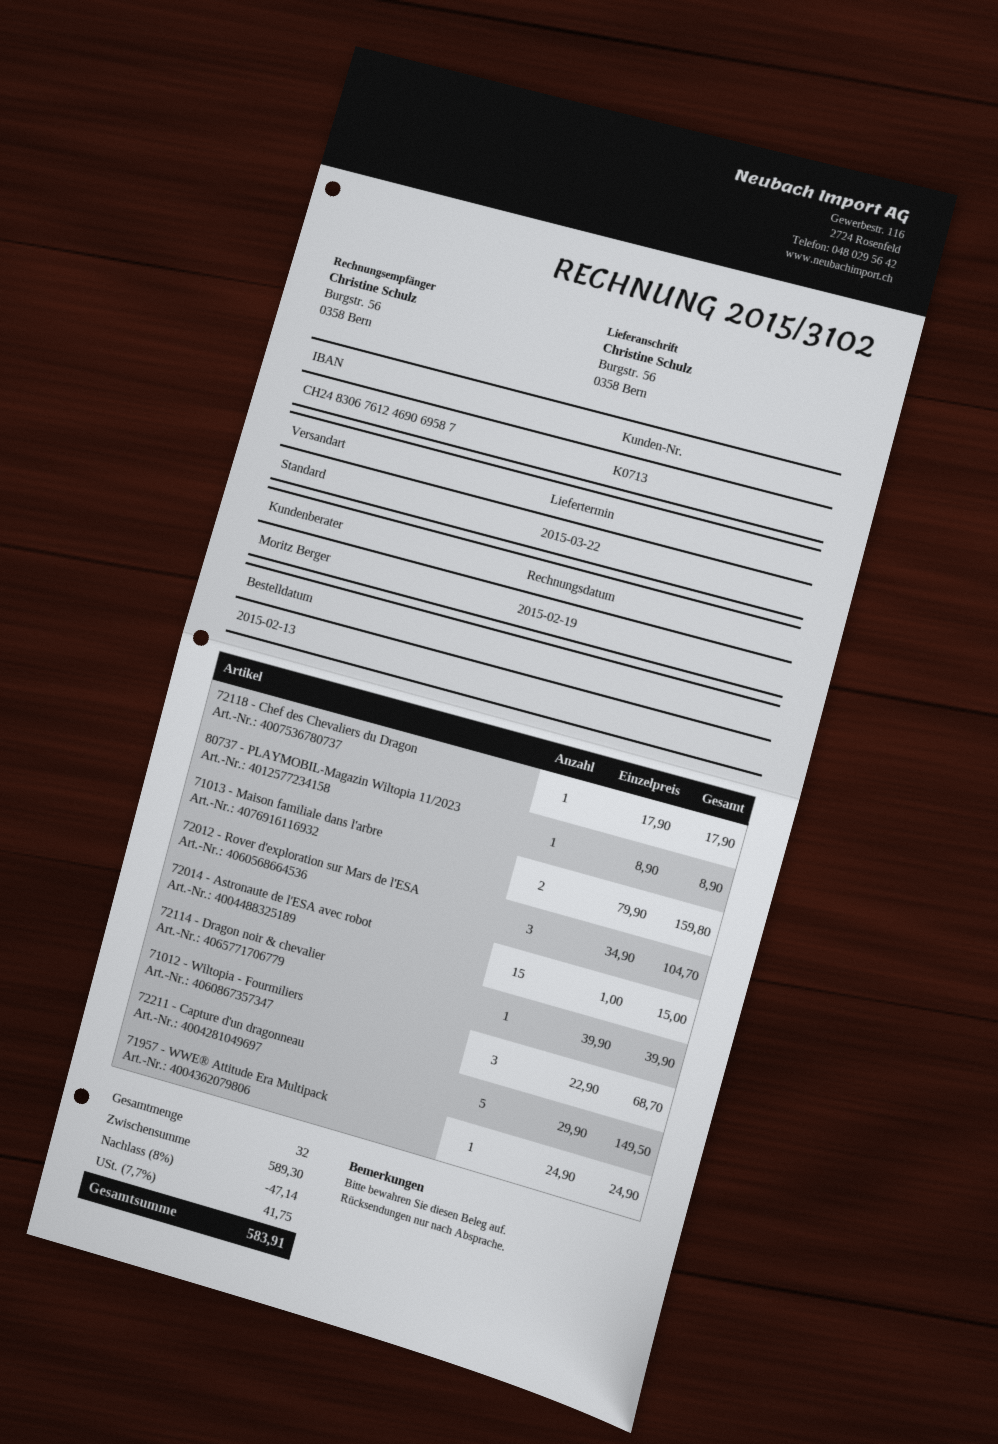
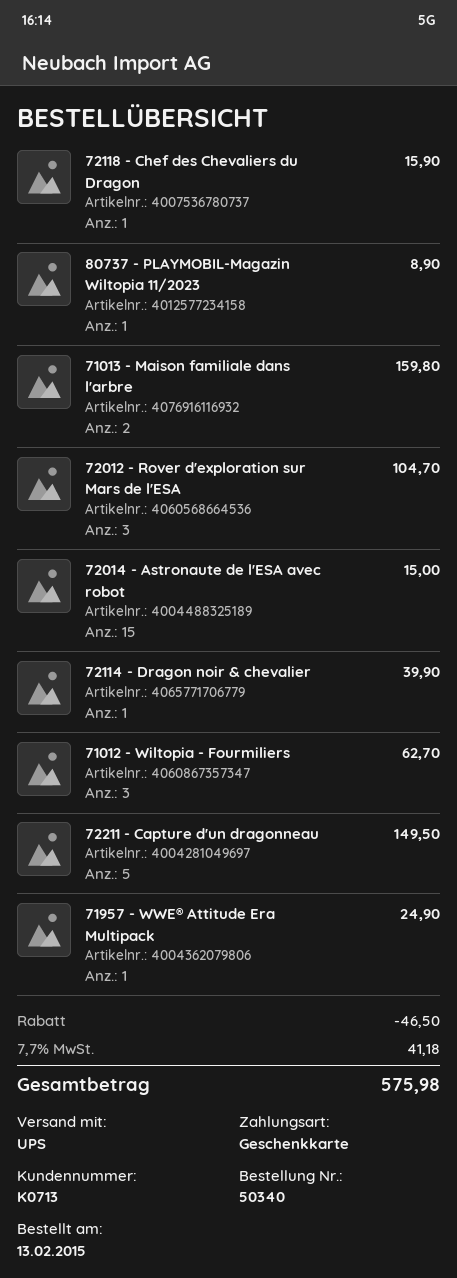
shipping method: standard -> UPS
72118 - Chef des Chevaliers du Dragon: 1 for 17.90 -> 1 for 15.90
71012 - Wiltopia - Fourmiliers: 3 for 68.70 -> 3 for 62.70
discount: 47.14 -> 46.50
tax: 7.7% = 41.75 -> 7.7% = 41.18
total: 583.91 -> 575.98

